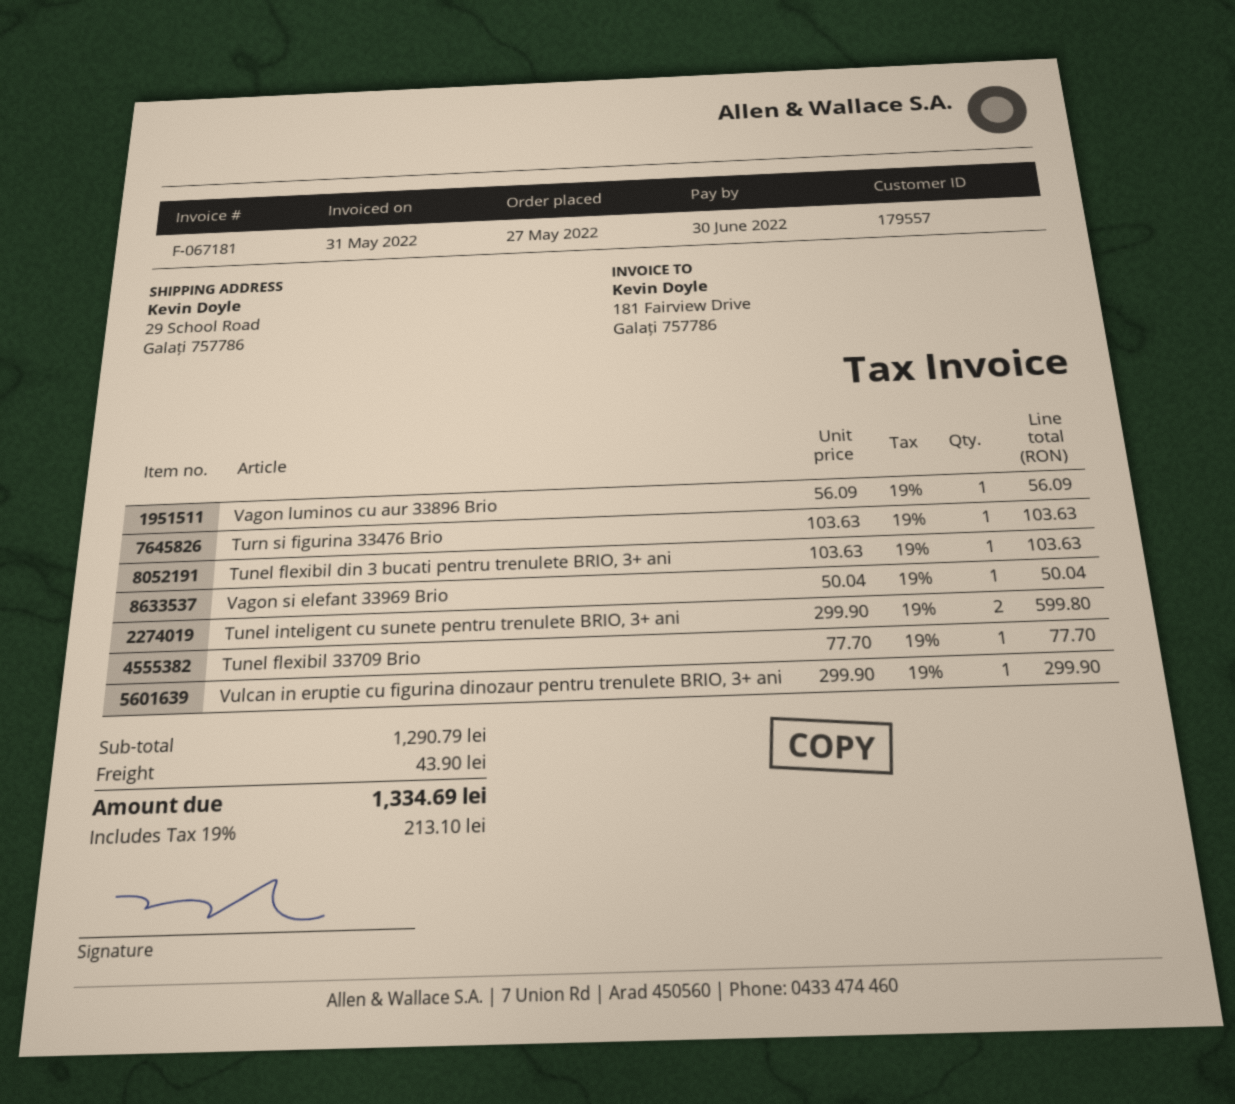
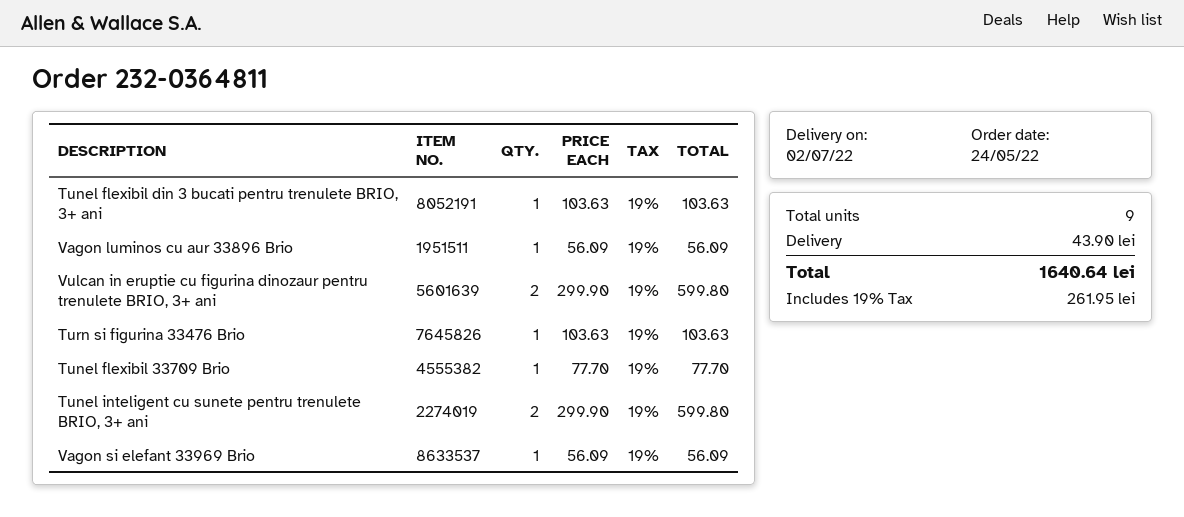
order date: 2022-05-27 -> 2022-05-24
Vagon si elefant 33969 Brio: 1 x 50.04 = 50.04 -> 1 x 56.09 = 56.09
Vulcan in eruptie cu figurina dinozaur pentru trenulete BRIO, 3+ ani: 1 x 299.90 = 299.90 -> 2 x 299.90 = 599.80
tax: 19% = 213.10 -> 19% = 261.95
total: 1334.69 -> 1640.64

